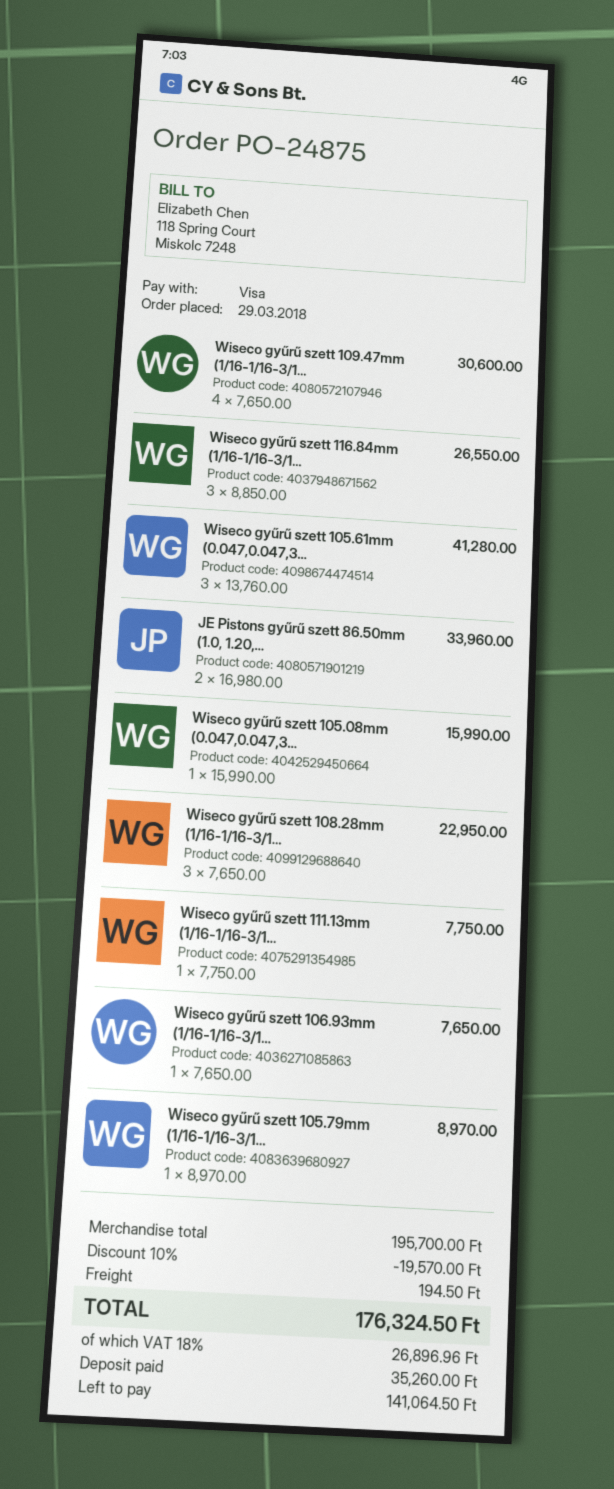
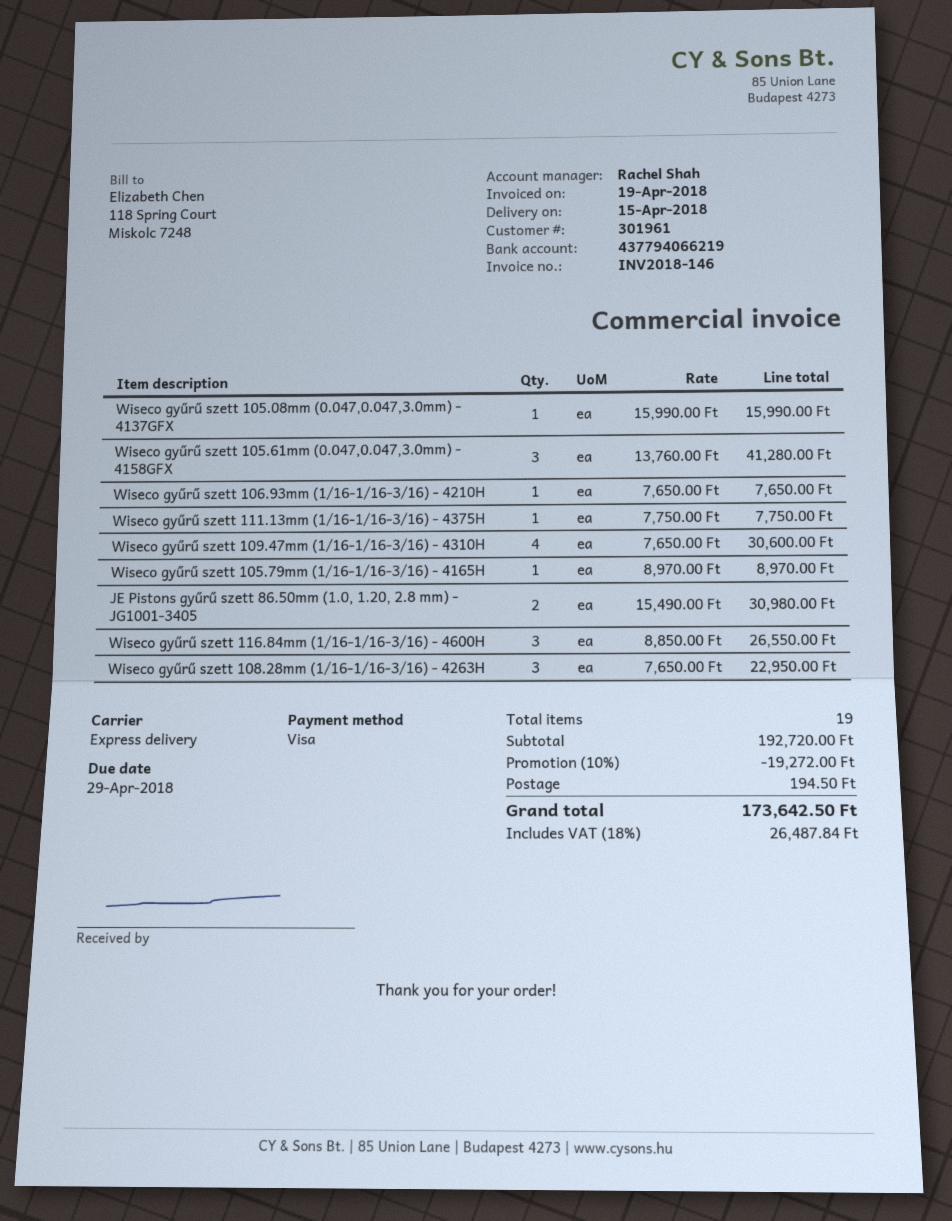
JE Pistons gyűrű szett 86.50mm (1.0, 1.20,...: 2 x 16980.00 = 33960.00 -> 2 x 15490.00 = 30980.00
subtotal: 195700.00 -> 192720.00
discount: 10% = 19570.00 -> 10% = 19272.00
tax: 18% = 26896.96 -> 18% = 26487.84
total: 176324.50 -> 173642.50

